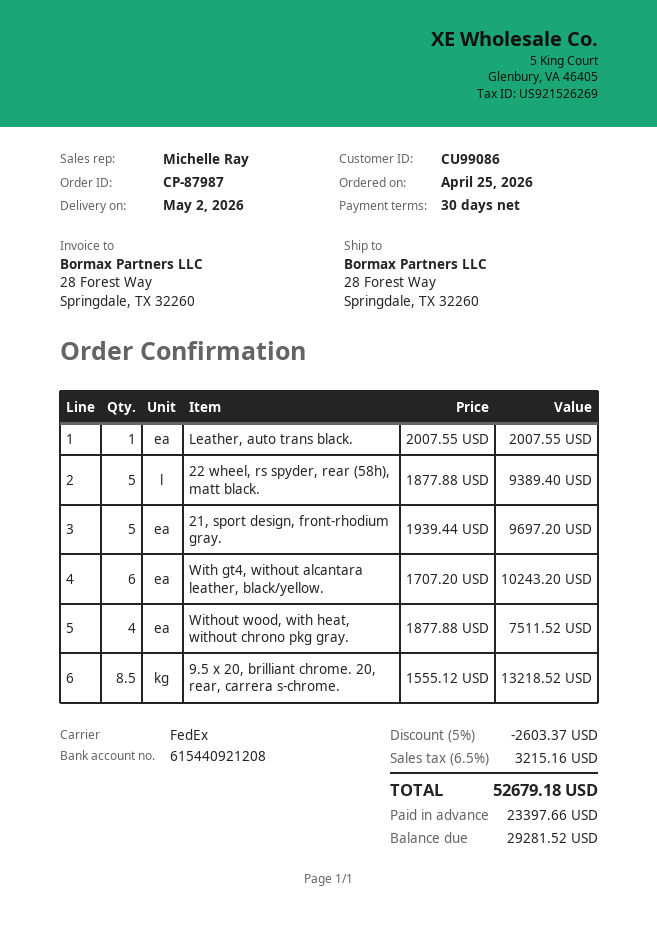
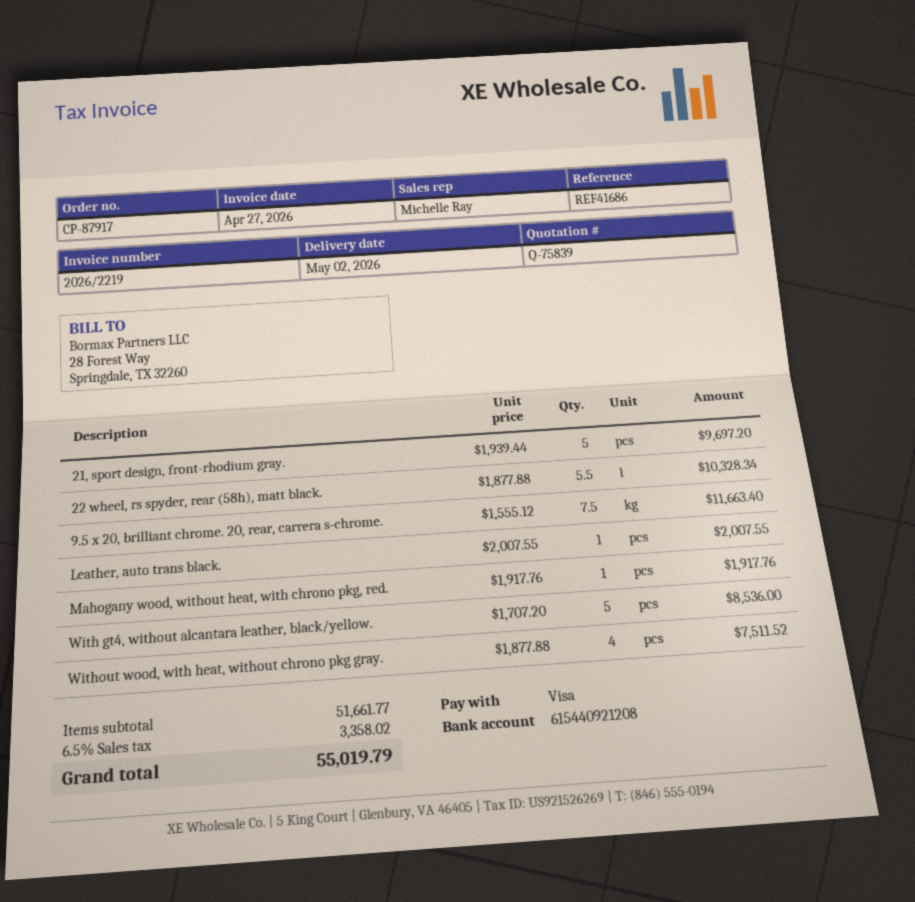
order number: CP-87987 -> CP-87917
22 wheel, rs spyder, rear (58h), matt black.: 5 x 1877.88 = 9389.40 -> 5.5 x 1877.88 = 10328.34
With gt4, without alcantara leather, black/yellow.: 6 x 1707.20 = 10243.20 -> 5 x 1707.20 = 8536.00
9.5 x 20, brilliant chrome. 20, rear, carrera s-chrome.: 8.5 x 1555.12 = 13218.52 -> 7.5 x 1555.12 = 11663.40
Mahogany wood, without heat, with chrono pkg, red.: none -> 1 x 1917.76 = 1917.76
discount: 5% = 2603.37 -> none
tax: 6.5% = 3215.16 -> 6.5% = 3358.02
total: 52679.18 -> 55019.79

